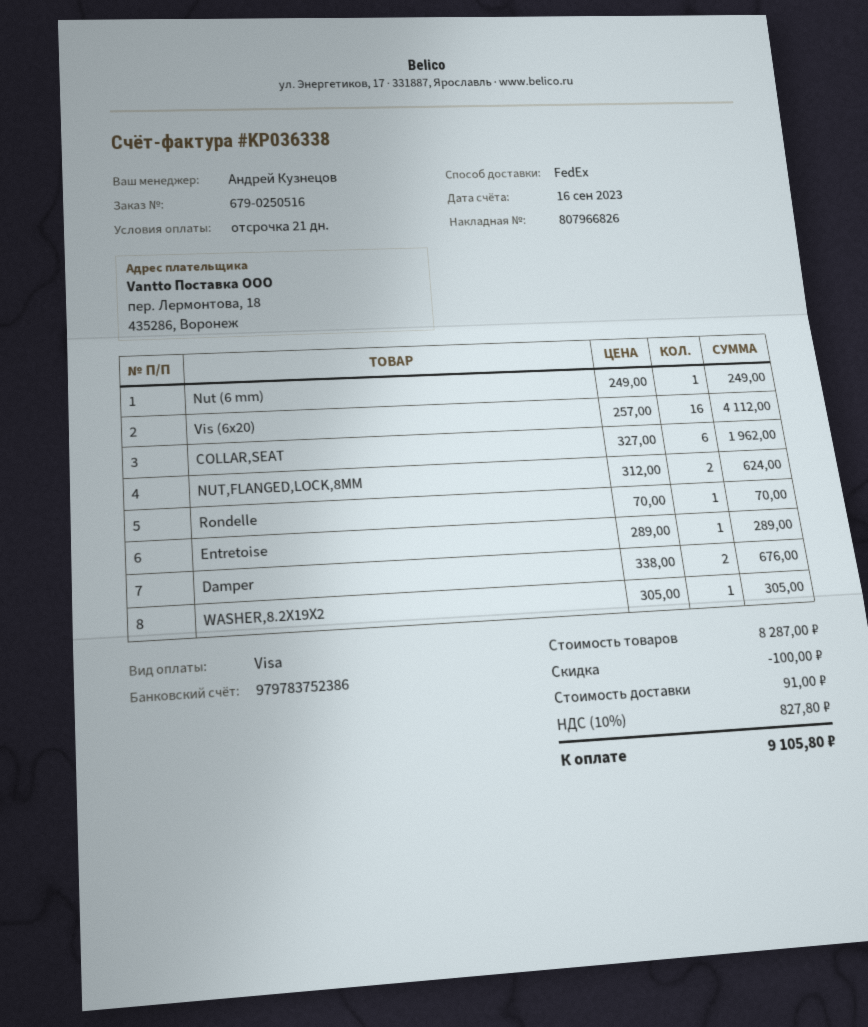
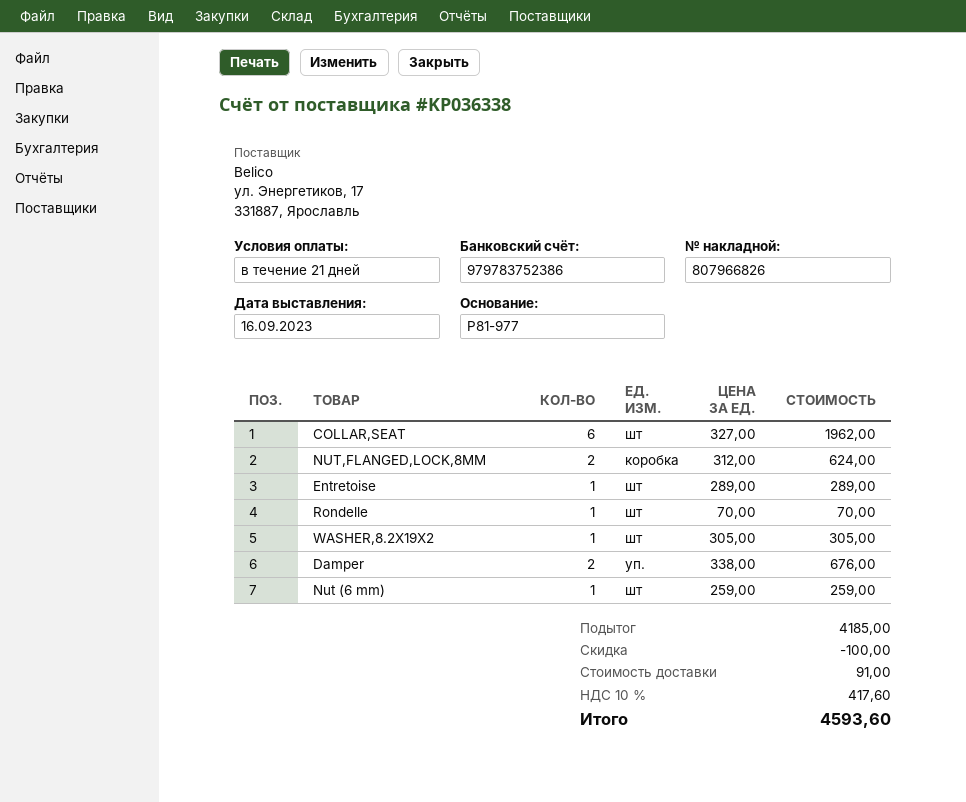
Nut (6 mm): 1 x 249.00 = 249.00 -> 1 x 259.00 = 259.00
Vis (6x20): 16 x 257.00 = 4112.00 -> none
subtotal: 8287.00 -> 4185.00
tax: 10% = 827.80 -> 10% = 417.60
total: 9105.80 -> 4593.60

